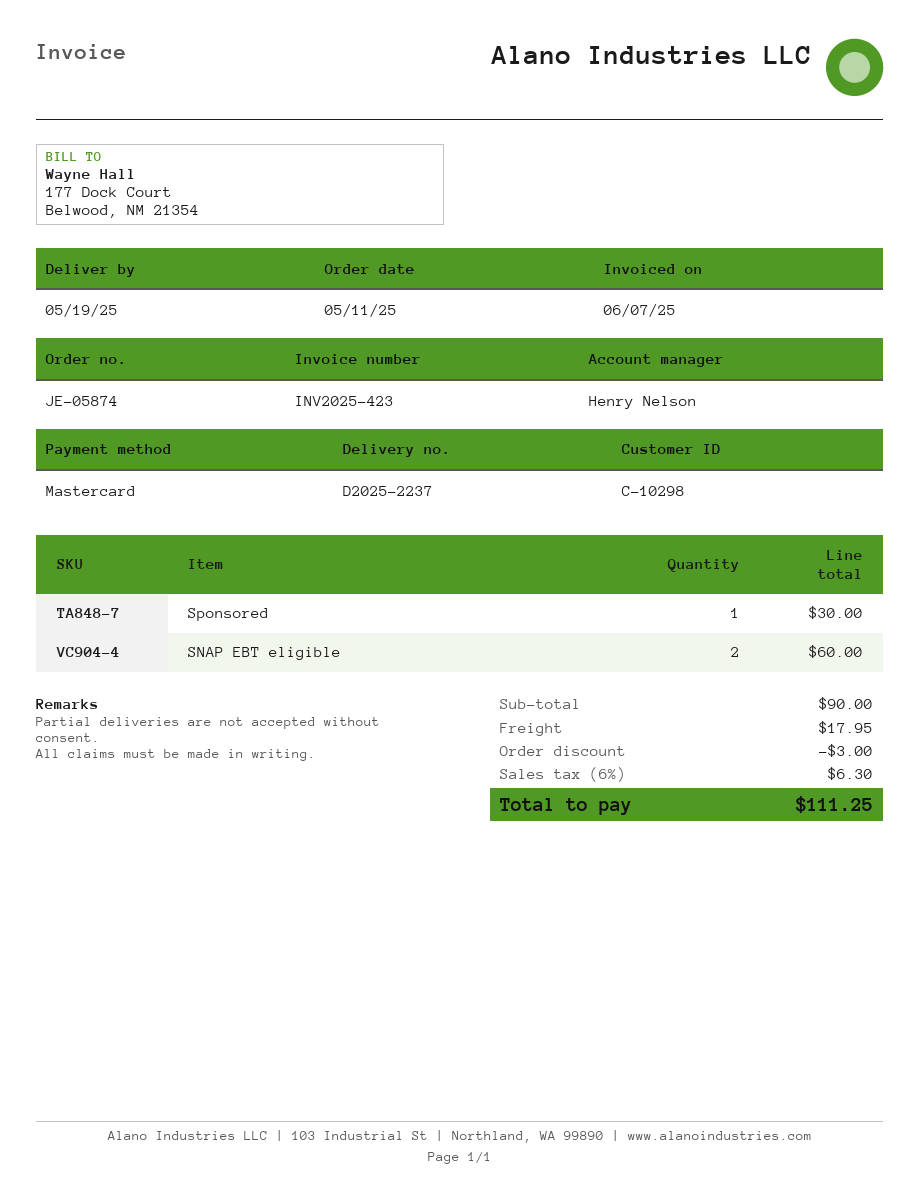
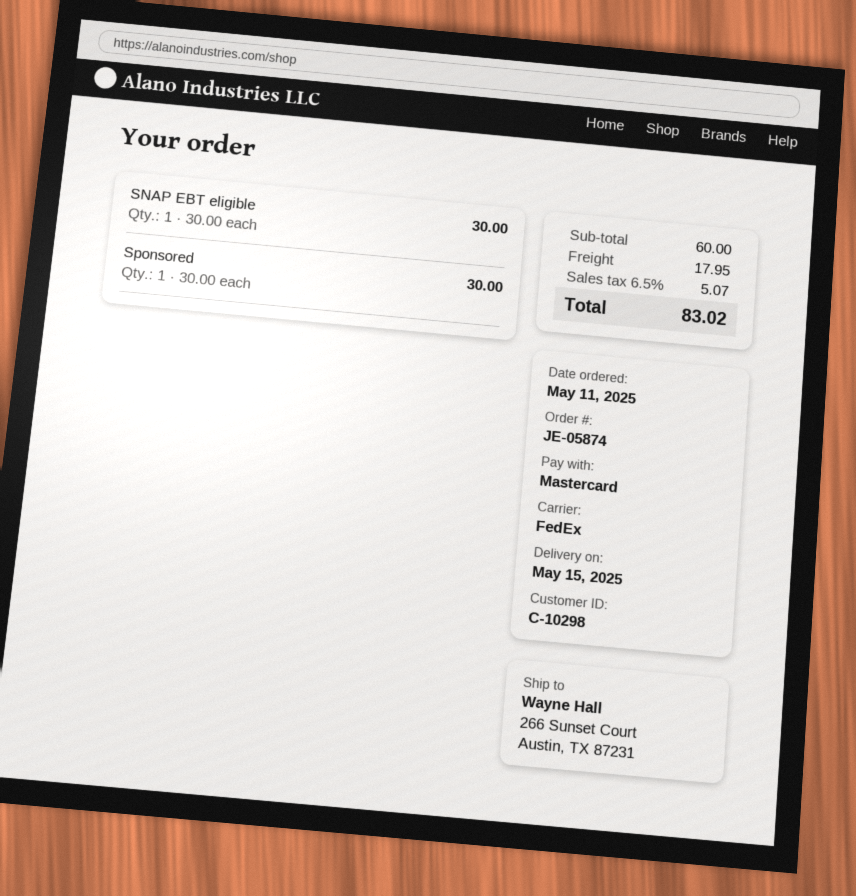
delivery date: 2025-05-19 -> 2025-05-15
SNAP EBT eligible: 2 for 60.00 -> 1 for 30.00
subtotal: 90.00 -> 60.00
discount: 3.00 -> none
tax: 6% = 6.30 -> 6.5% = 5.07
total: 111.25 -> 83.02

